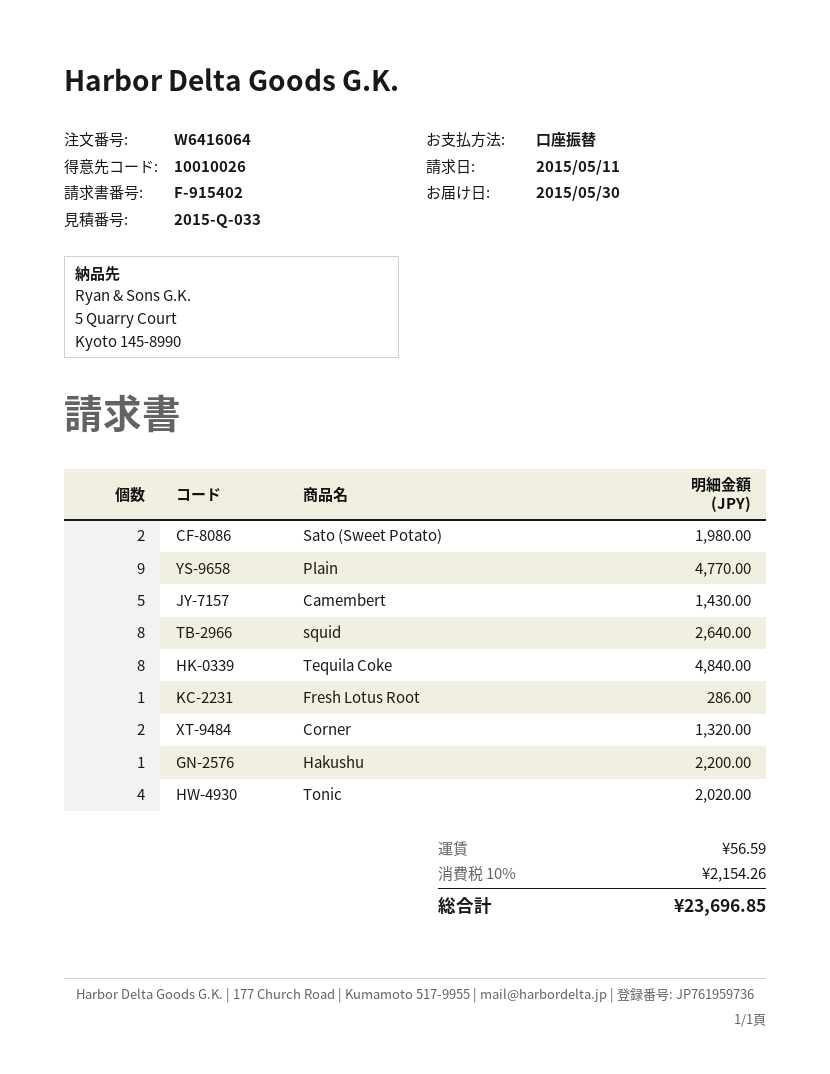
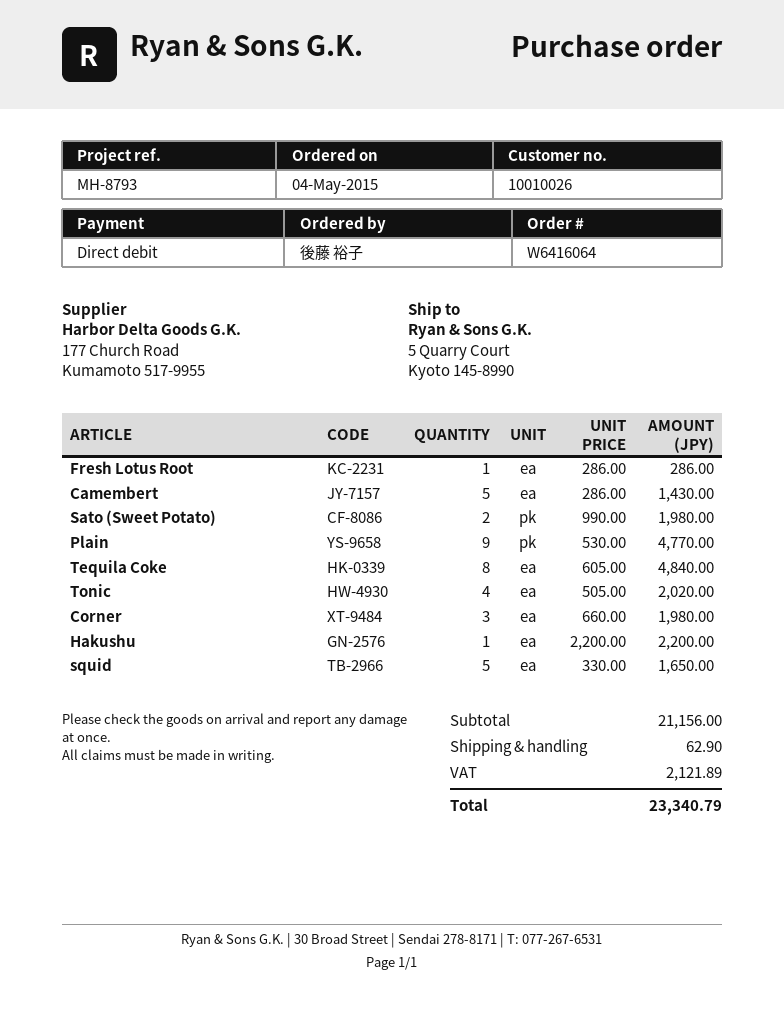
squid: 8 for 2640.00 -> 5 for 1650.00
Corner: 2 for 1320.00 -> 3 for 1980.00
shipping: 56.59 -> 62.90
tax: 2154.26 -> 2121.89
total: 23696.85 -> 23340.79

